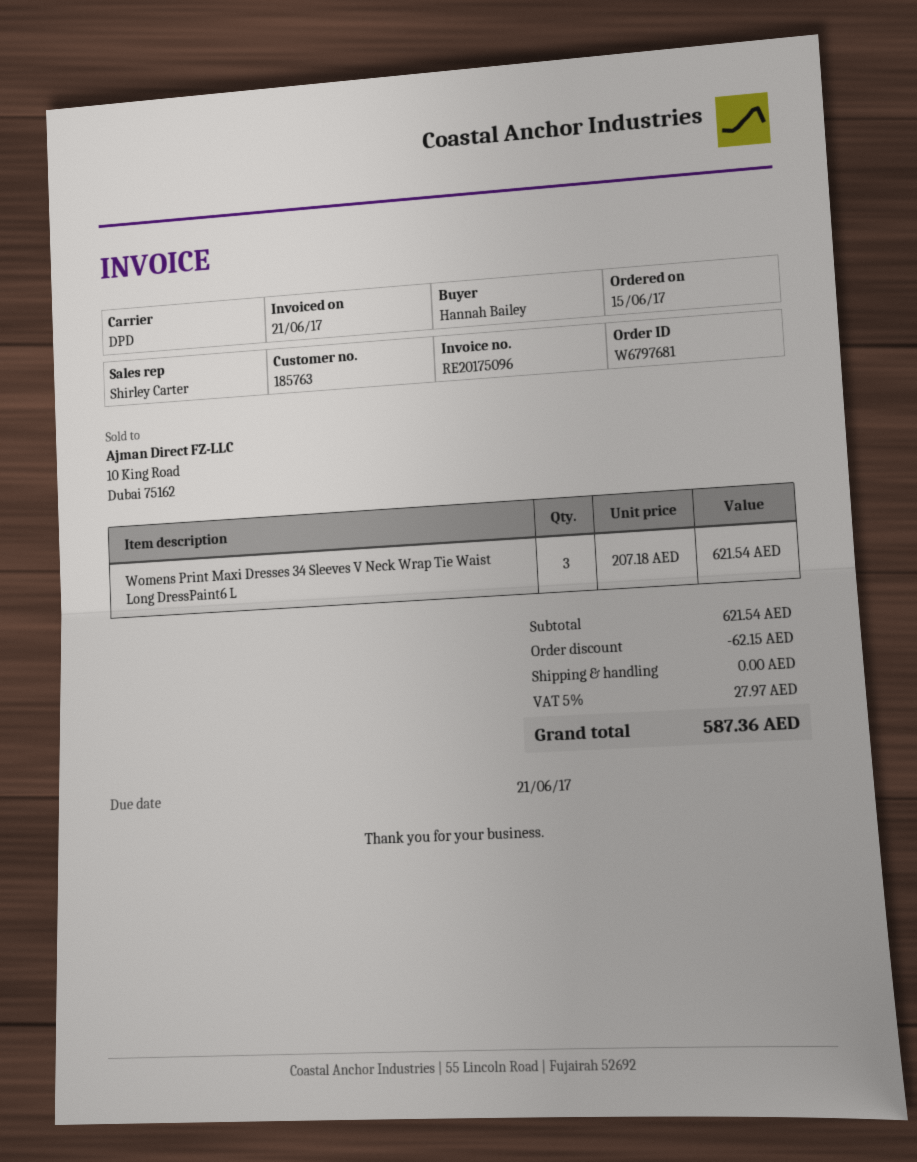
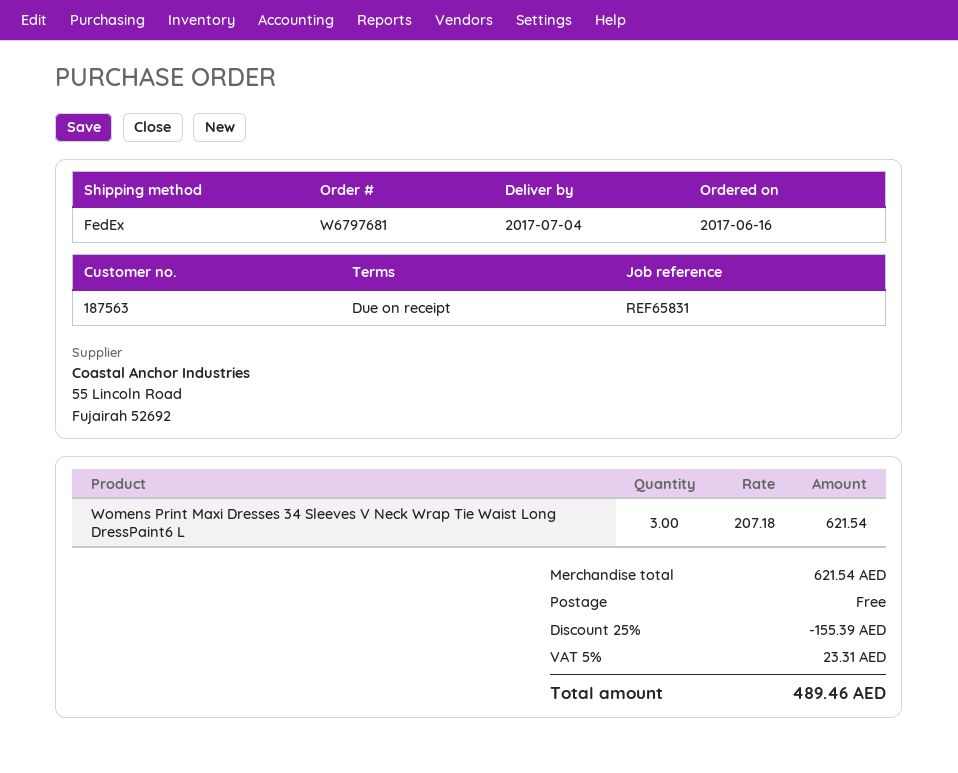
order date: 2017-06-15 -> 2017-06-16
customer number: 185763 -> 187563
shipping method: DPD -> FedEx
discount: 62.15 -> 155.39
tax: 5% = 27.97 -> 5% = 23.31
total: 587.36 -> 489.46

